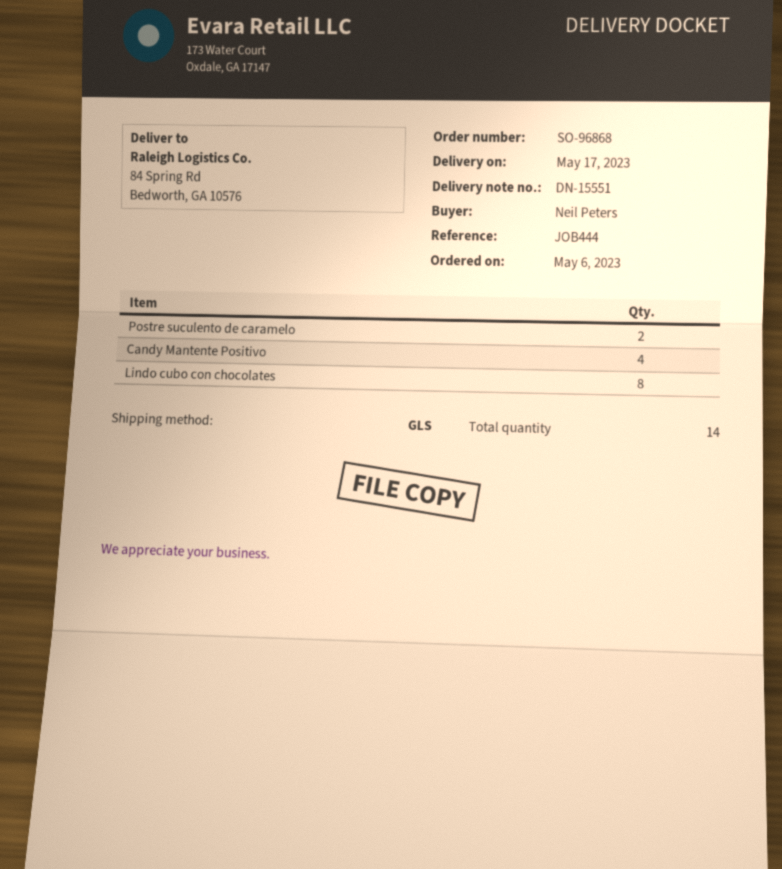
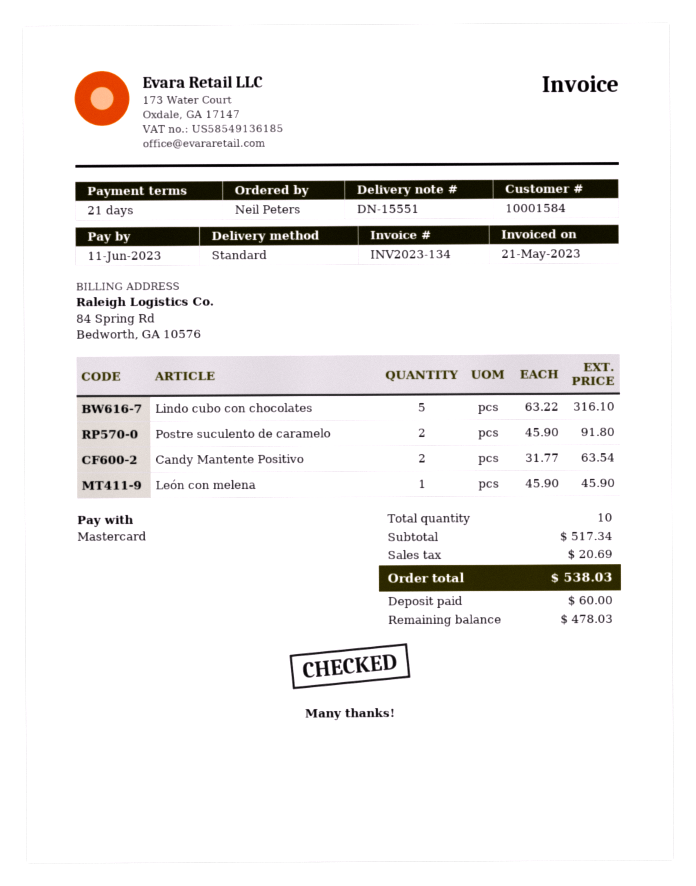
shipping method: GLS -> standard
Candy Mantente Positivo: 4 -> 2
Lindo cubo con chocolates: 8 -> 5
León con melena: none -> 1
total quantity: 14 -> 10

